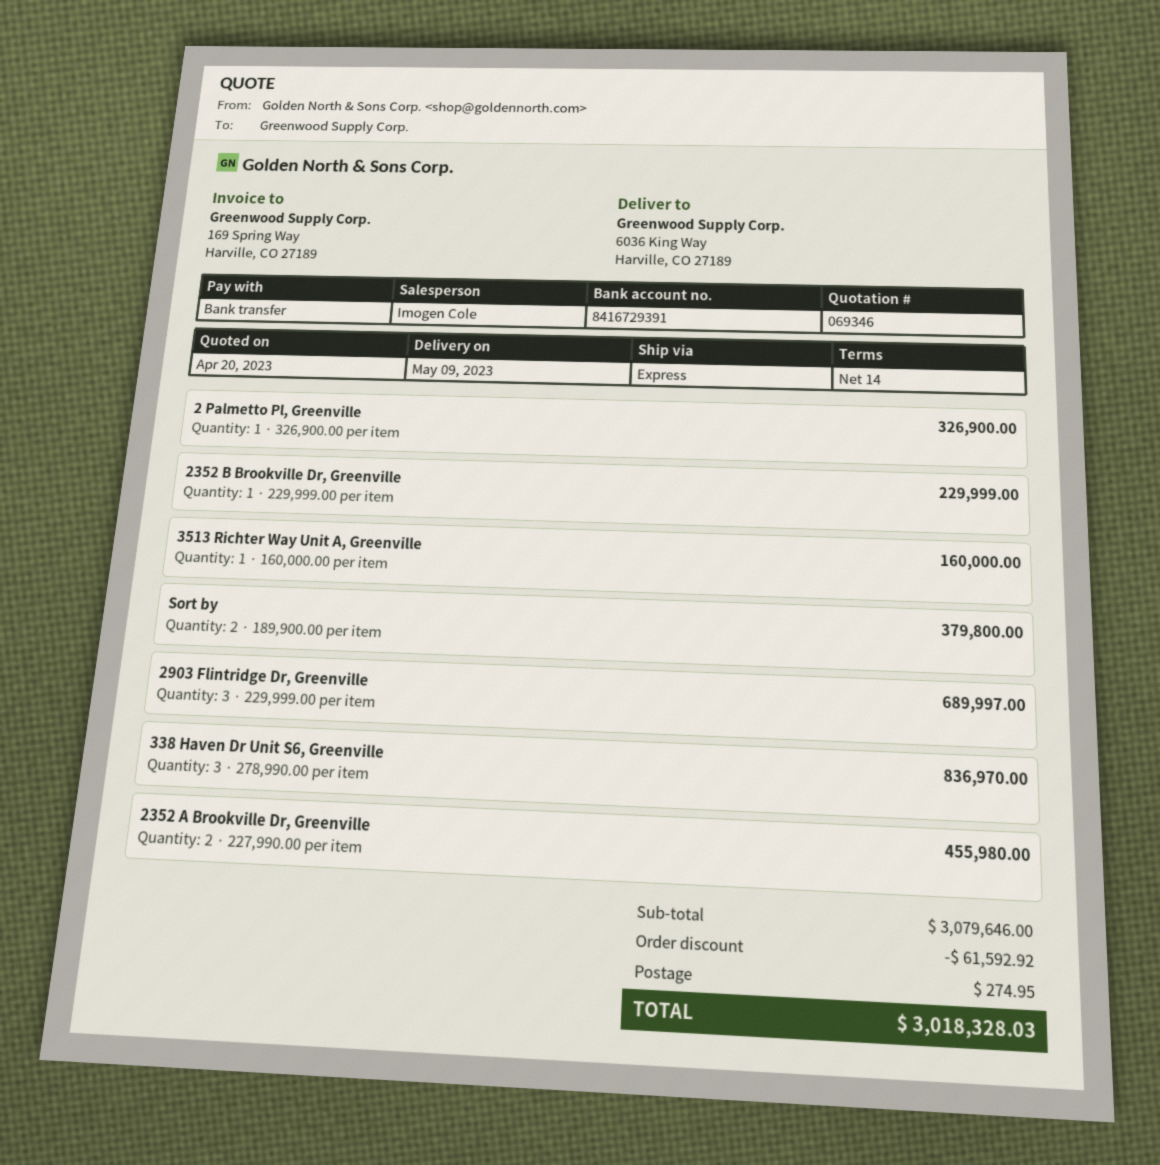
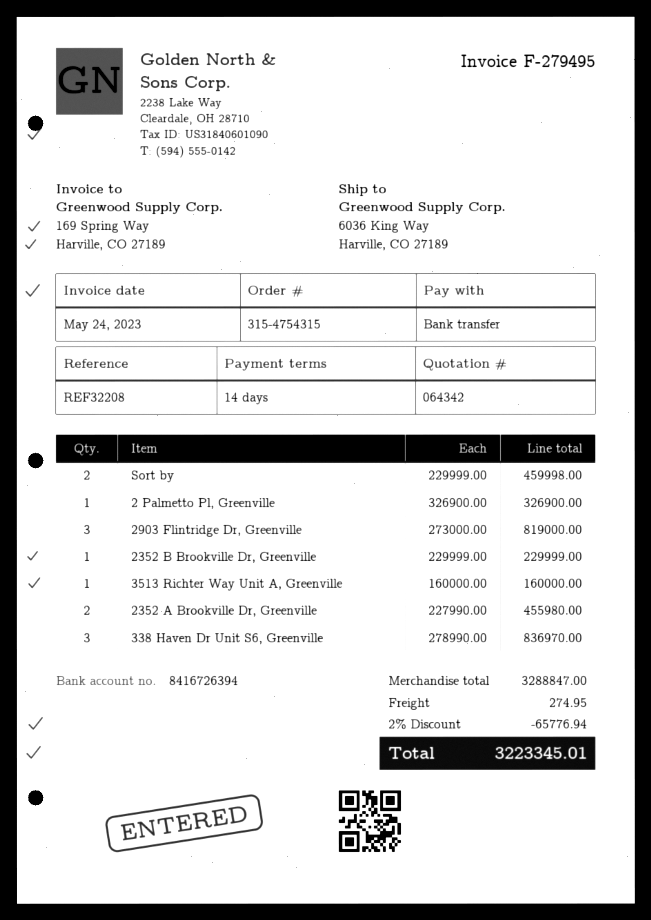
quote number: 069346 -> 064342
bank account: 8416729391 -> 8416726394
Sort by: 2 x 189900.00 = 379800.00 -> 2 x 229999.00 = 459998.00
2903 Flintridge Dr, Greenville: 3 x 229999.00 = 689997.00 -> 3 x 273000.00 = 819000.00
subtotal: 3079646.00 -> 3288847.00
discount: 61592.92 -> 65776.94
total: 3018328.03 -> 3223345.01

